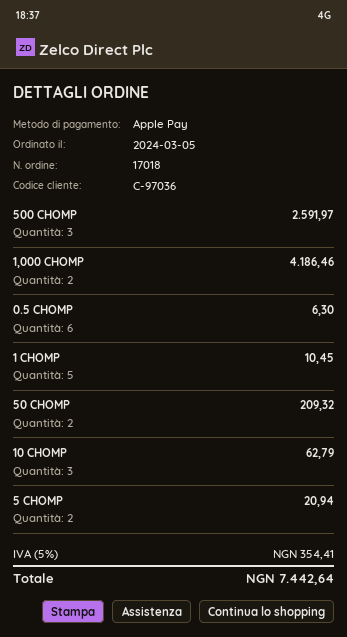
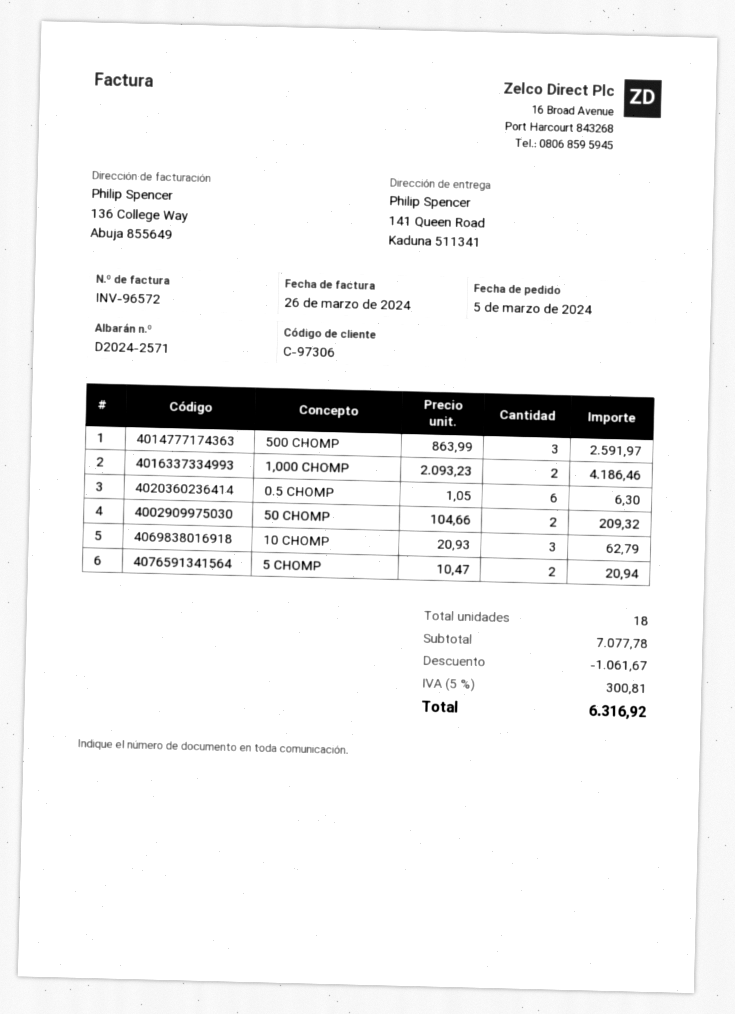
customer number: C-97036 -> C-97306
1 CHOMP: 5 for 10.45 -> none
discount: none -> 1061.67
tax: 5% = 354.41 -> 5% = 300.81
total: 7442.64 -> 6316.92

